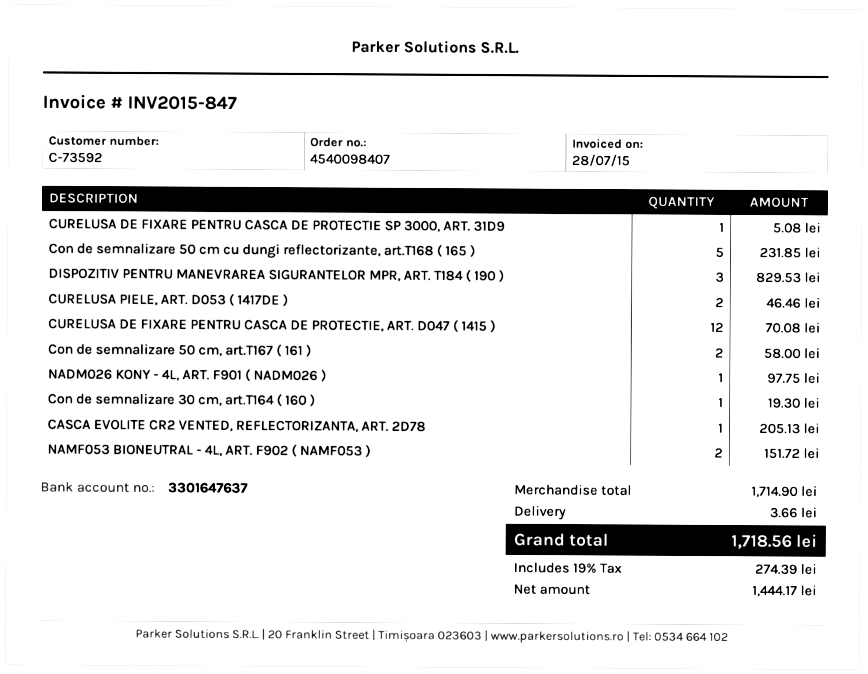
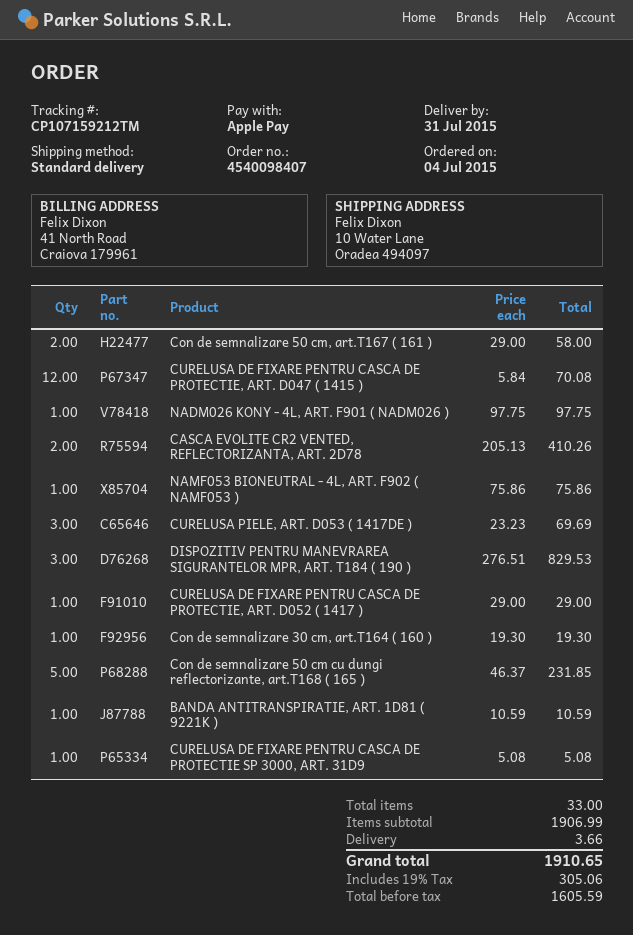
CURELUSA PIELE, ART. D053 ( 1417DE ): 2 for 46.46 -> 3 for 69.69
CASCA EVOLITE CR2 VENTED, REFLECTORIZANTA, ART. 2D78: 1 for 205.13 -> 2 for 410.26
NAMF053 BIONEUTRAL - 4L, ART. F902 ( NAMF053 ): 2 for 151.72 -> 1 for 75.86
CURELUSA DE FIXARE PENTRU CASCA DE PROTECTIE, ART. D052 ( 1417 ): none -> 1 for 29.00
BANDA ANTITRANSPIRATIE, ART. 1D81 ( 9221K ): none -> 1 for 10.59
subtotal: 1714.90 -> 1906.99
net: 1444.17 -> 1605.59
tax: 19% = 274.39 -> 19% = 305.06
total: 1718.56 -> 1910.65

